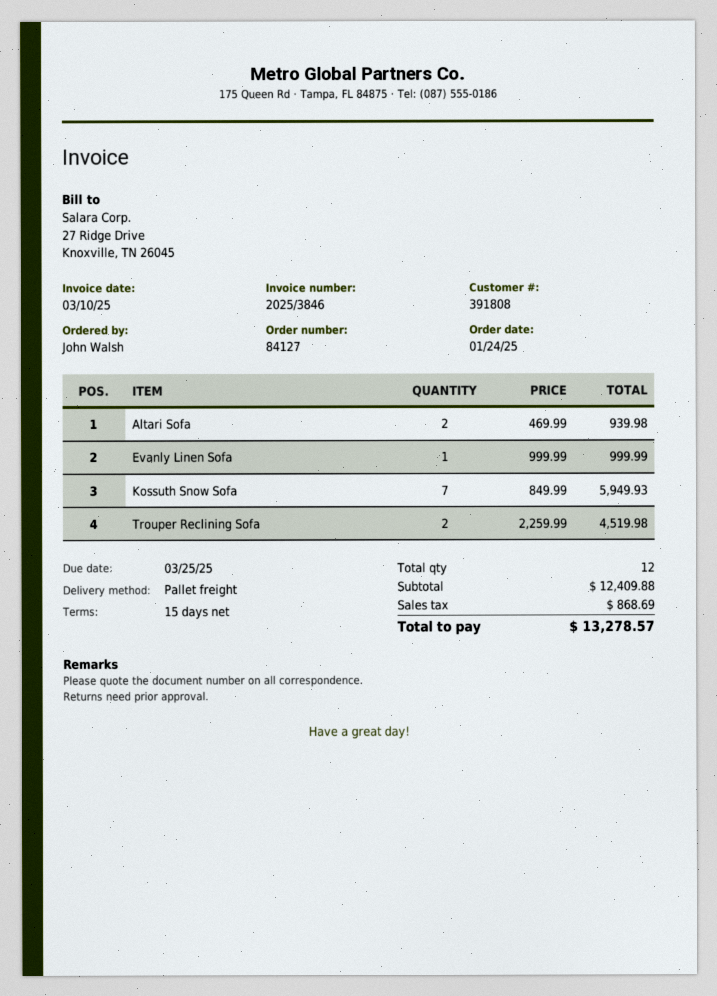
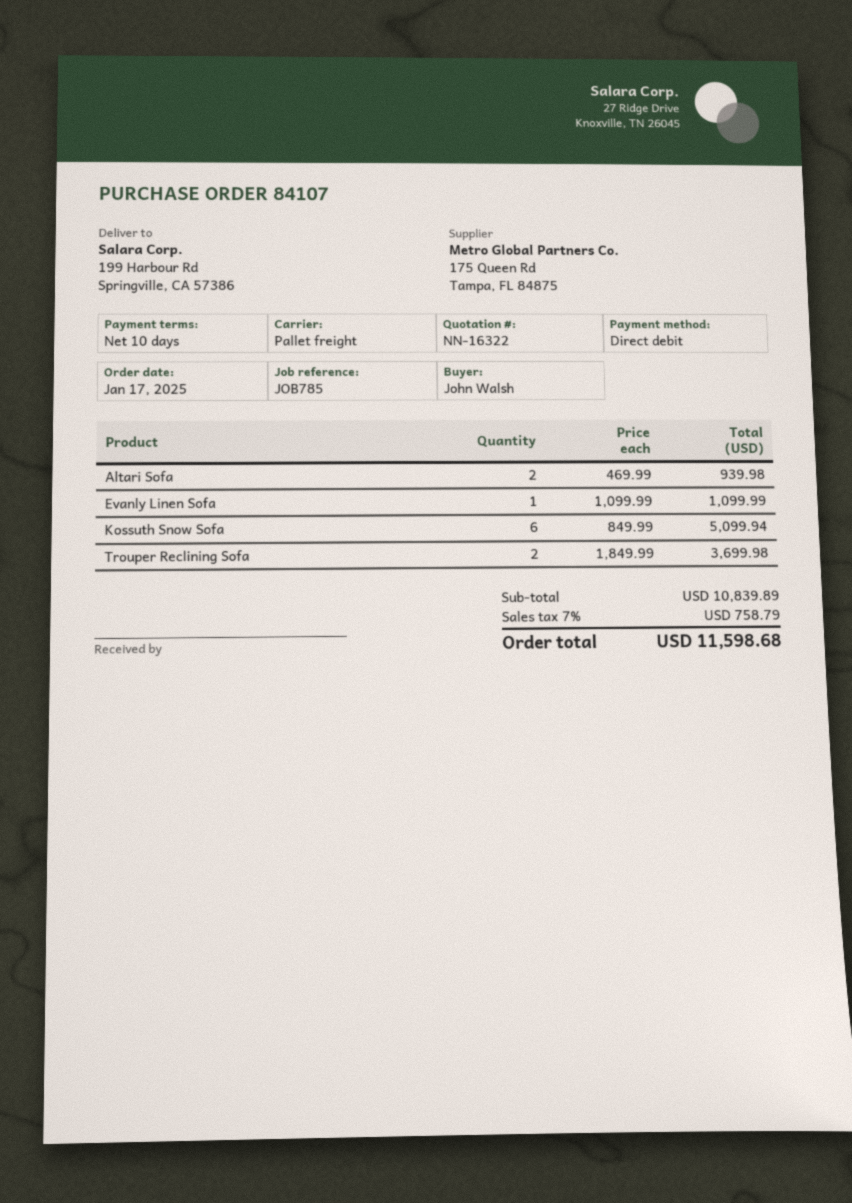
order number: 84127 -> 84107
order date: 2025-01-24 -> 2025-01-17
payment terms: 15 days -> 10 days
Evanly Linen Sofa: 1 x 999.99 = 999.99 -> 1 x 1099.99 = 1099.99
Kossuth Snow Sofa: 7 x 849.99 = 5949.93 -> 6 x 849.99 = 5099.94
Trouper Reclining Sofa: 2 x 2259.99 = 4519.98 -> 2 x 1849.99 = 3699.98
subtotal: 12409.88 -> 10839.89
tax: 868.69 -> 758.79
total: 13278.57 -> 11598.68

